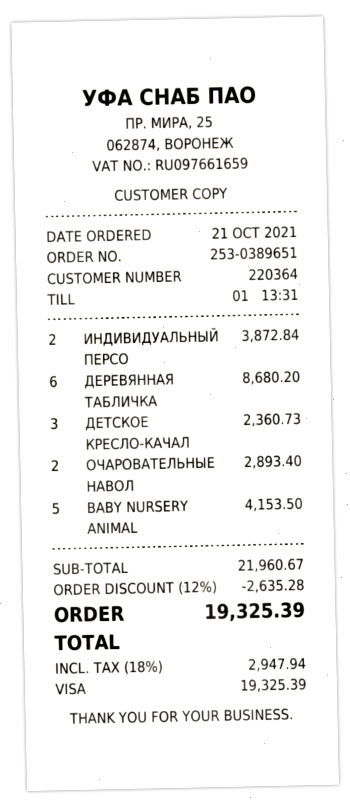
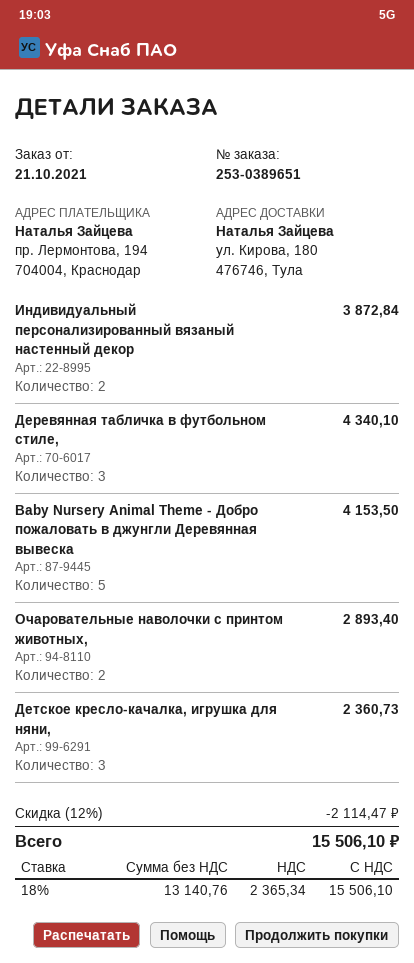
ДЕРЕВЯННАЯ ТАБЛИЧКА: 6 for 8680.20 -> 3 for 4340.10
discount: 12% = 2635.28 -> 12% = 2114.47
tax: 18% = 2947.94 -> 18% = 2365.34
total: 19325.39 -> 15506.10

